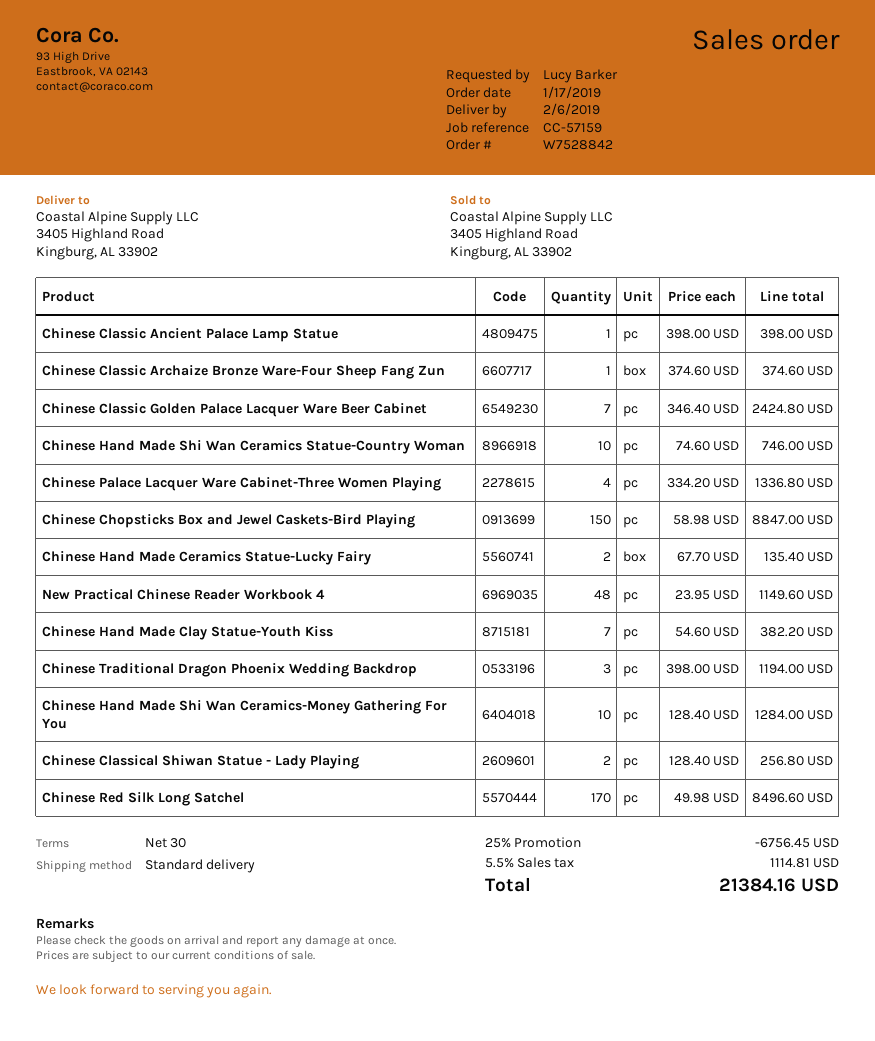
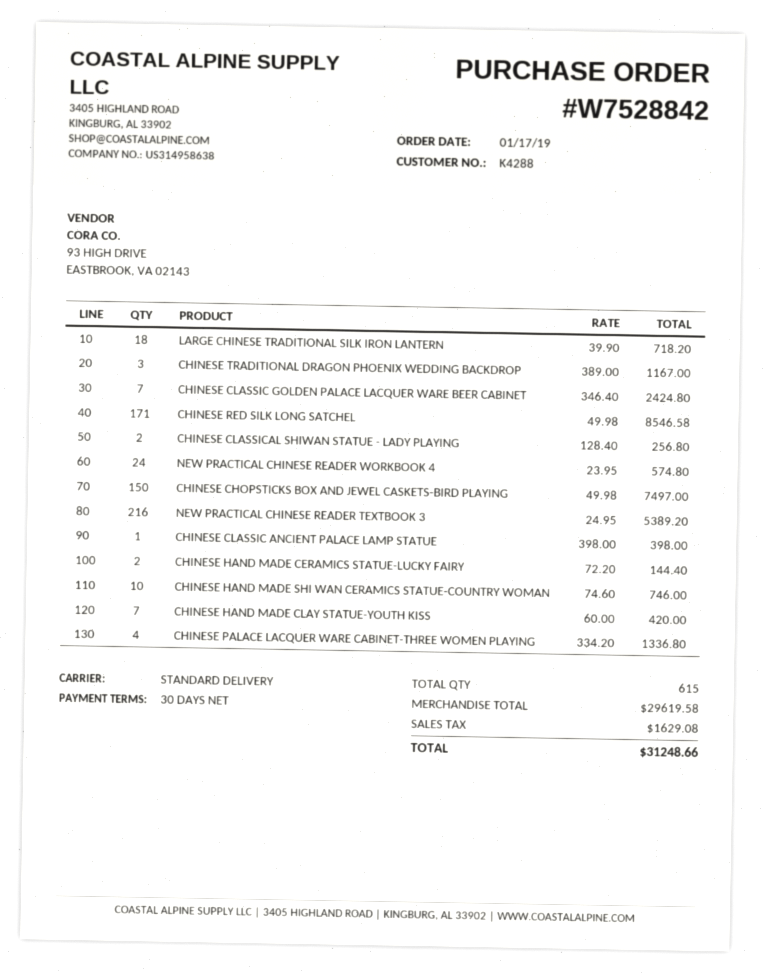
Chinese Classic Archaize Bronze Ware-Four Sheep Fang Zun: 1 x 374.60 = 374.60 -> none
Chinese Chopsticks Box and Jewel Caskets-Bird Playing: 150 x 58.98 = 8847.00 -> 150 x 49.98 = 7497.00
Chinese Hand Made Ceramics Statue-Lucky Fairy: 2 x 67.70 = 135.40 -> 2 x 72.20 = 144.40
New Practical Chinese Reader Workbook 4: 48 x 23.95 = 1149.60 -> 24 x 23.95 = 574.80
Chinese Hand Made Clay Statue-Youth Kiss: 7 x 54.60 = 382.20 -> 7 x 60.00 = 420.00
Chinese Traditional Dragon Phoenix Wedding Backdrop: 3 x 398.00 = 1194.00 -> 3 x 389.00 = 1167.00
Chinese Hand Made Shi Wan Ceramics-Money Gathering For You: 10 x 128.40 = 1284.00 -> none
Chinese Red Silk Long Satchel: 170 x 49.98 = 8496.60 -> 171 x 49.98 = 8546.58
LARGE CHINESE TRADITIONAL SILK IRON LANTERN: none -> 18 x 39.90 = 718.20
NEW PRACTICAL CHINESE READER TEXTBOOK 3: none -> 216 x 24.95 = 5389.20
discount: 25% = 6756.45 -> none
tax: 1114.81 -> 1629.08
total: 21384.16 -> 31248.66

